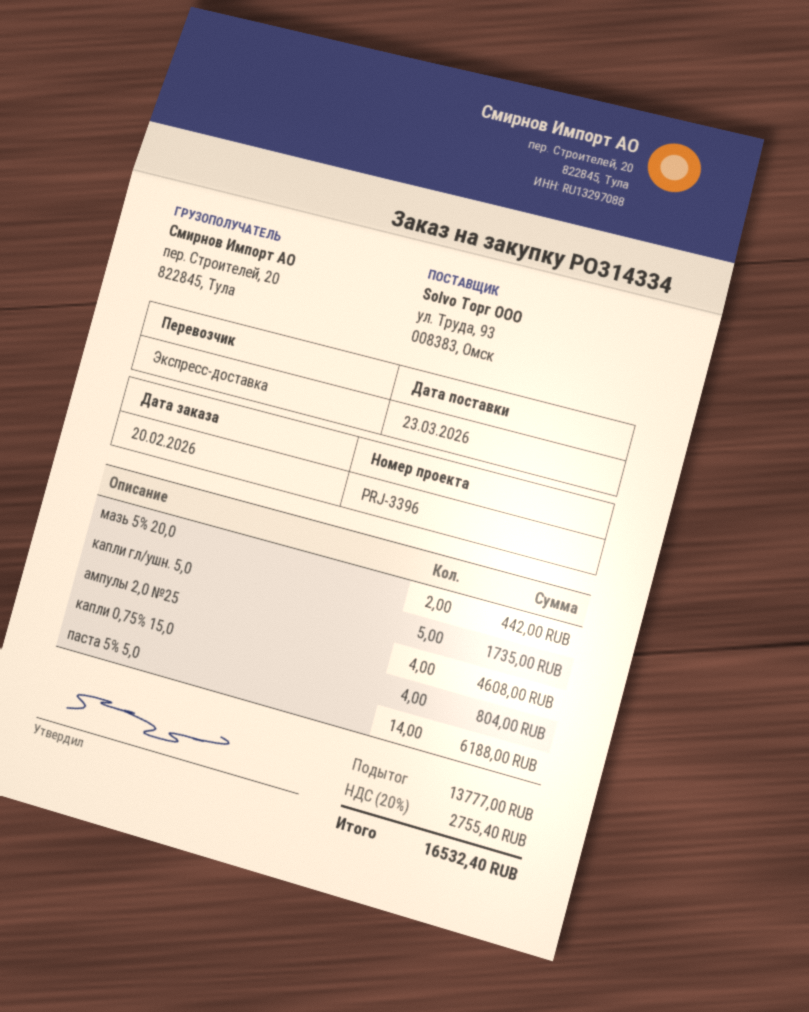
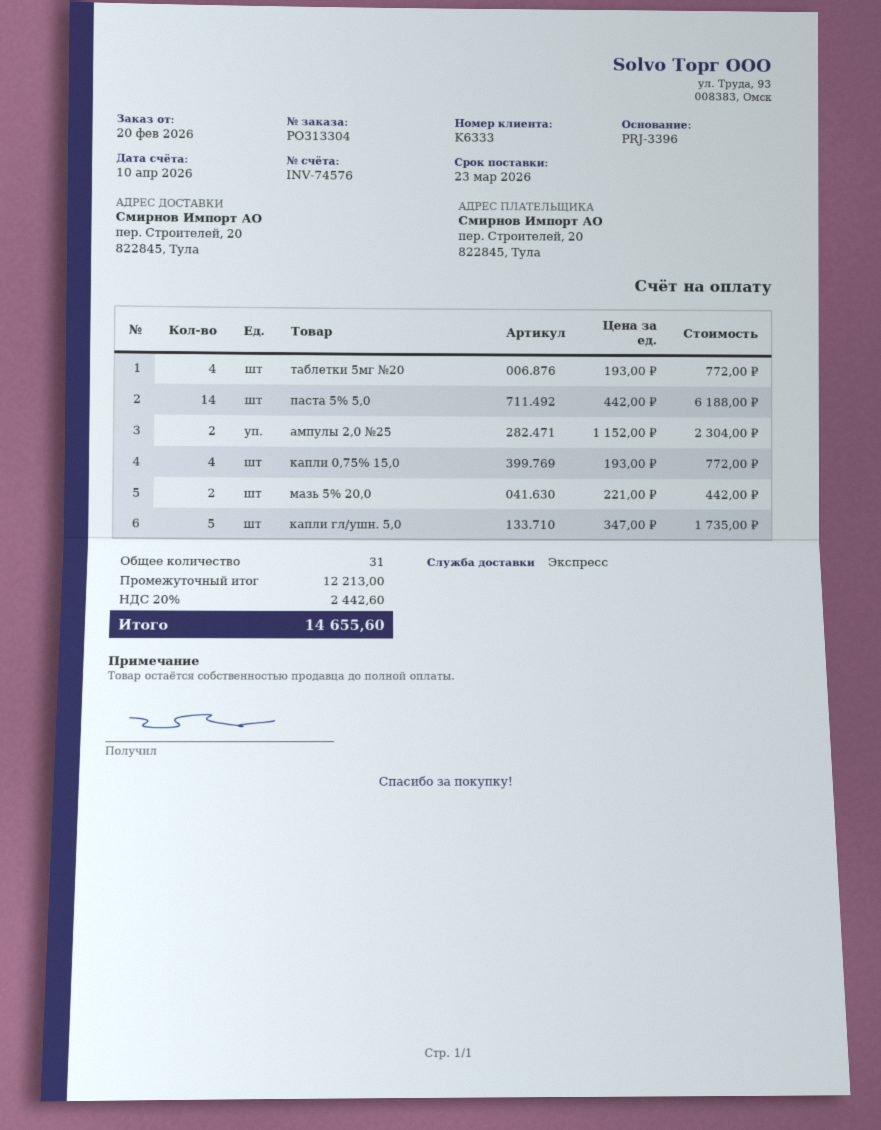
order number: PO314334 -> PO313304
ампулы 2,0 №25: 4 for 4608.00 -> 2 for 2304.00
капли 0,75% 15,0: 4 for 804.00 -> 4 for 772.00
таблетки 5мг №20: none -> 4 for 772.00
subtotal: 13777.00 -> 12213.00
tax: 20% = 2755.40 -> 20% = 2442.60
total: 16532.40 -> 14655.60

